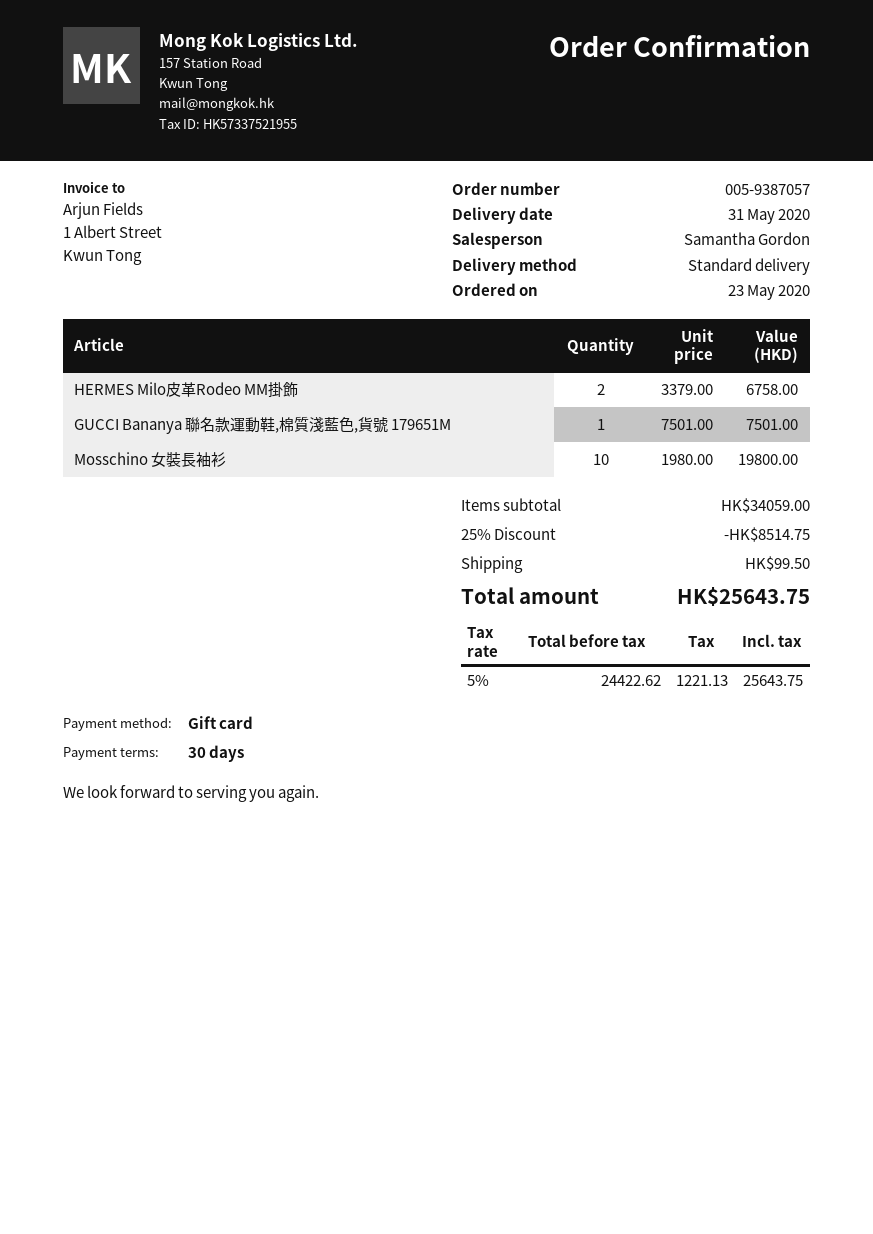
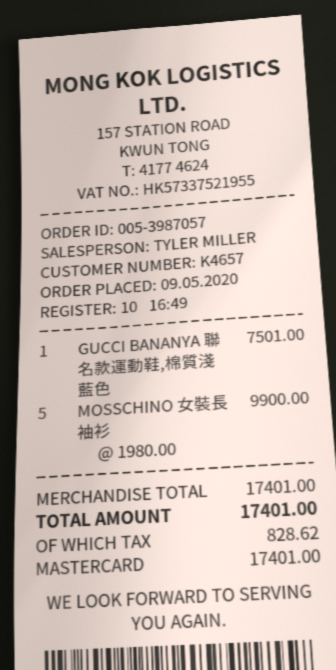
order number: 005-9387057 -> 005-3987057
order date: 2020-05-23 -> 2020-05-09
sales rep: Samantha Gordon -> TYLER MILLER
payment method: gift card -> Mastercard
HERMES Milo皮革Rodeo MM掛飾: 2 x 3379.00 = 6758.00 -> none
Mosschino 女裝長袖衫: 10 x 1980.00 = 19800.00 -> 5 x 1980.00 = 9900.00
subtotal: 34059.00 -> 17401.00
discount: 25% = 8514.75 -> none
shipping: 99.50 -> none
tax: 1221.13 -> 828.62
total: 25643.75 -> 17401.00

